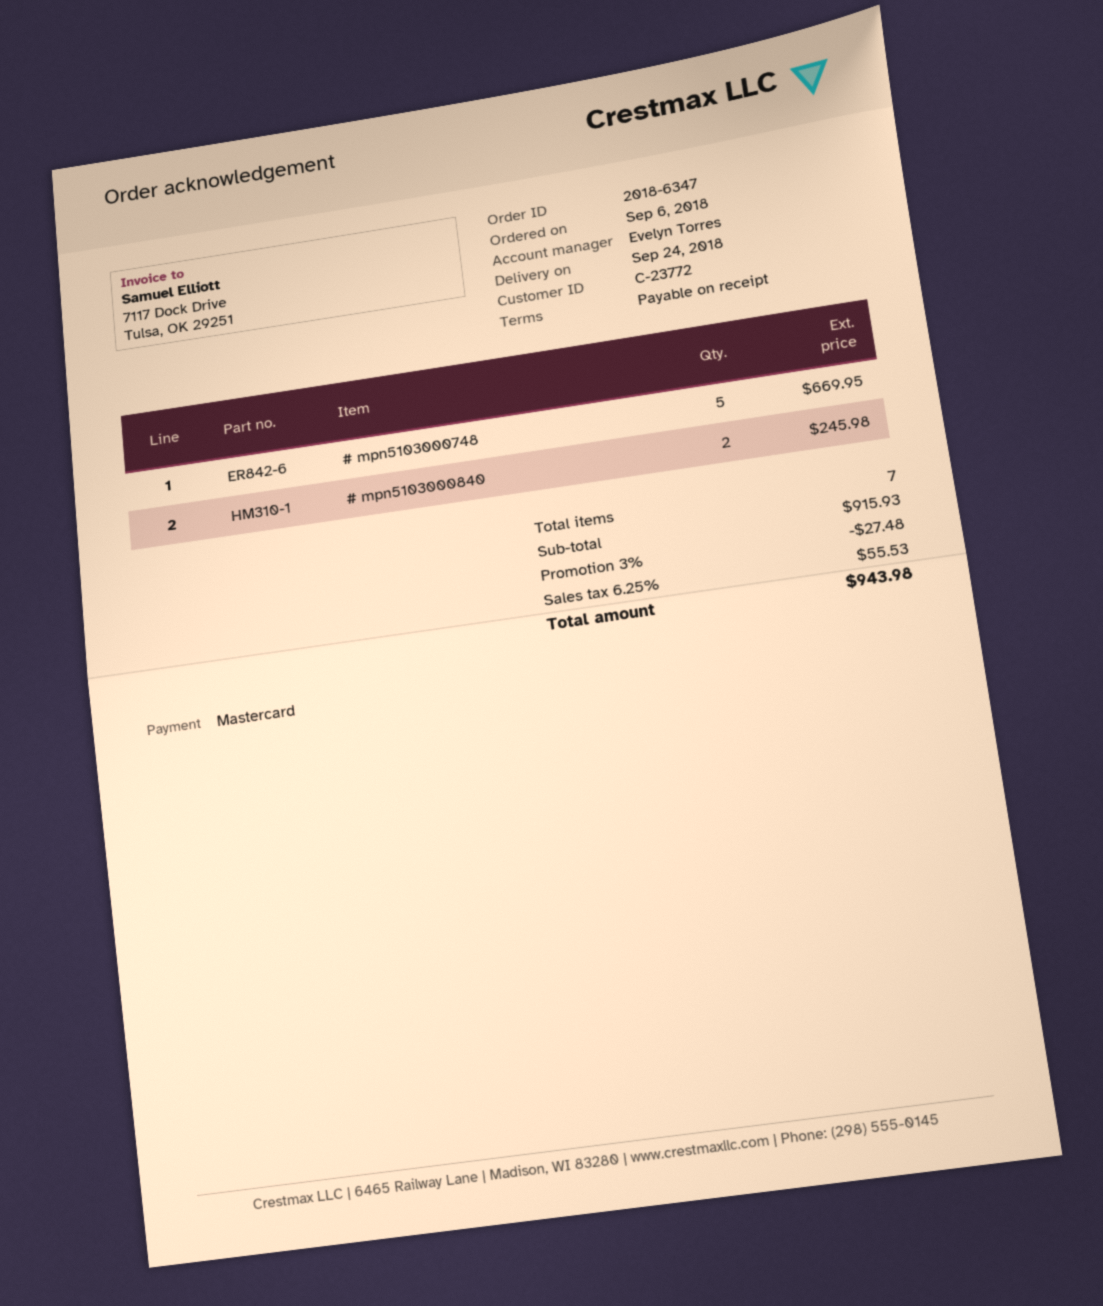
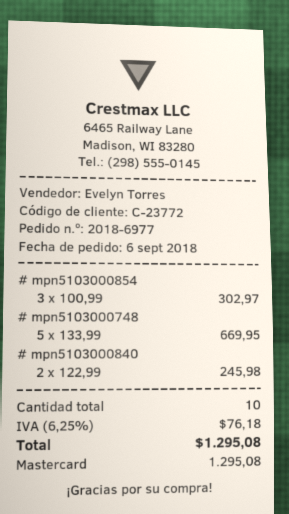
order number: 2018-6347 -> 2018-6977
# mpn5103000854: none -> 3 for 302.97
total quantity: 7 -> 10
discount: 3% = 27.48 -> none
tax: 6.25% = 55.53 -> 6.25% = 76.18
total: 943.98 -> 1295.08

